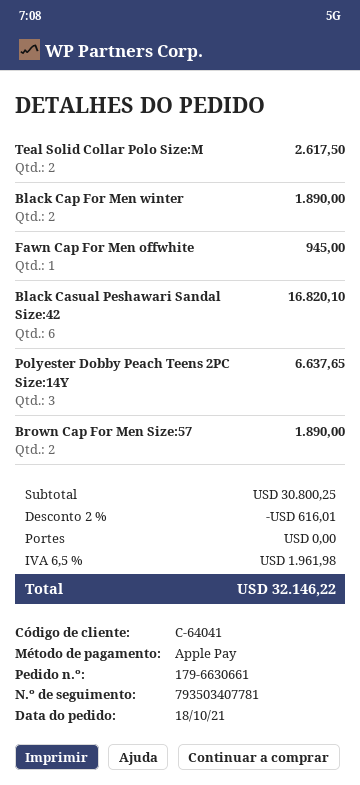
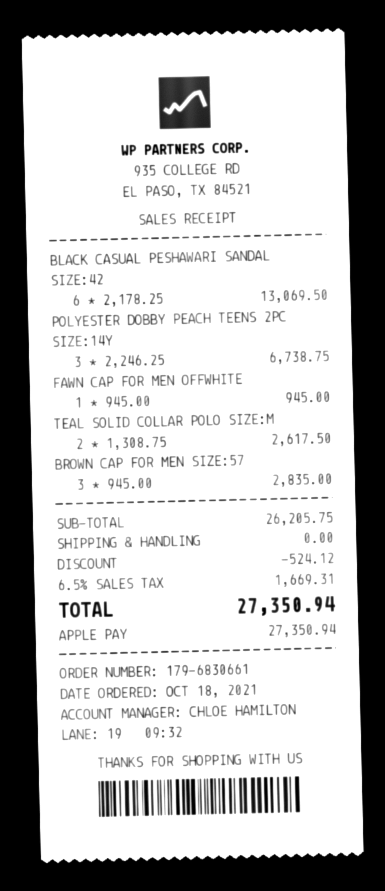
order number: 179-6630661 -> 179-6830661
Black Cap For Men winter: 2 for 1890.00 -> none
Black Casual Peshawari Sandal Size:42: 6 for 16820.10 -> 6 for 13069.50
Polyester Dobby Peach Teens 2PC Size:14Y: 3 for 6637.65 -> 3 for 6738.75
Brown Cap For Men Size:57: 2 for 1890.00 -> 3 for 2835.00
subtotal: 30800.25 -> 26205.75
discount: 616.01 -> 524.12
tax: 6.5% = 1961.98 -> 6.5% = 1669.31
total: 32146.22 -> 27350.94

